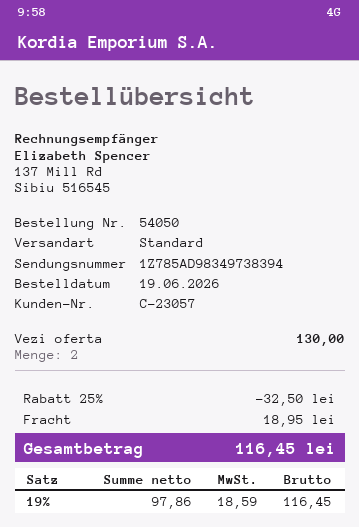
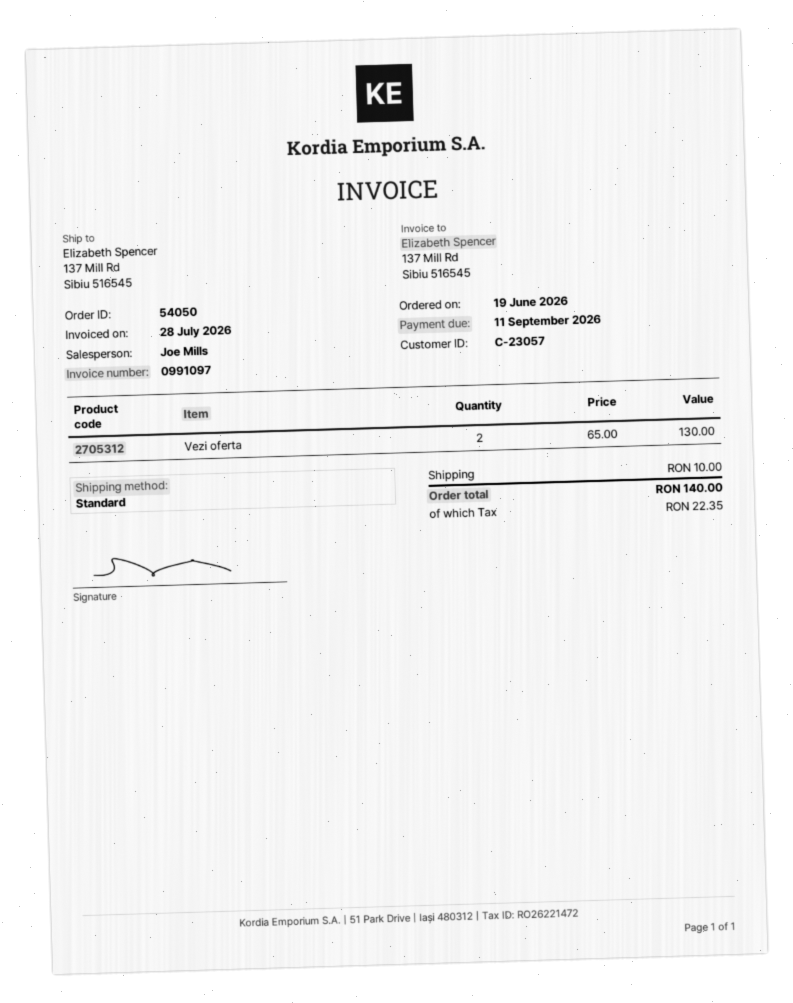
discount: 25% = 32.50 -> none
shipping: 18.95 -> 10.00
tax: 18.59 -> 22.35
total: 116.45 -> 140.00

